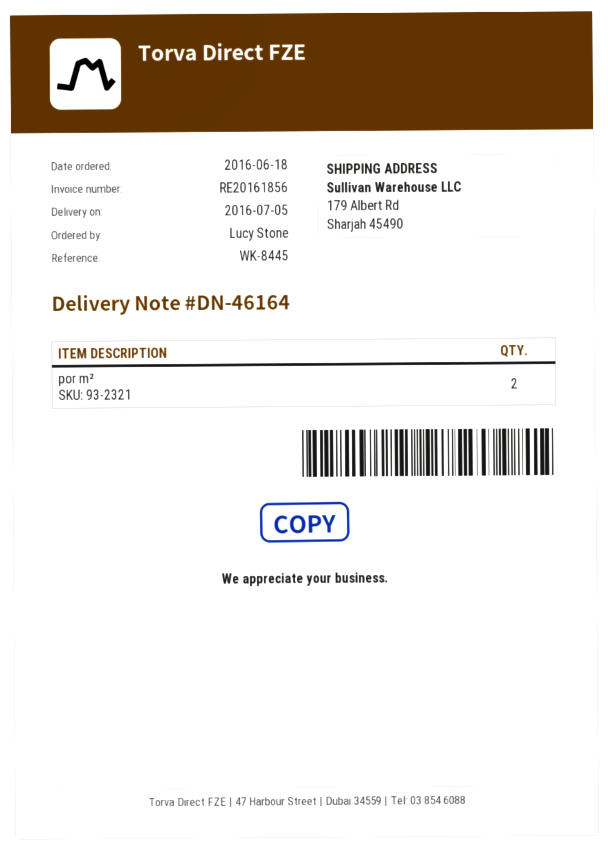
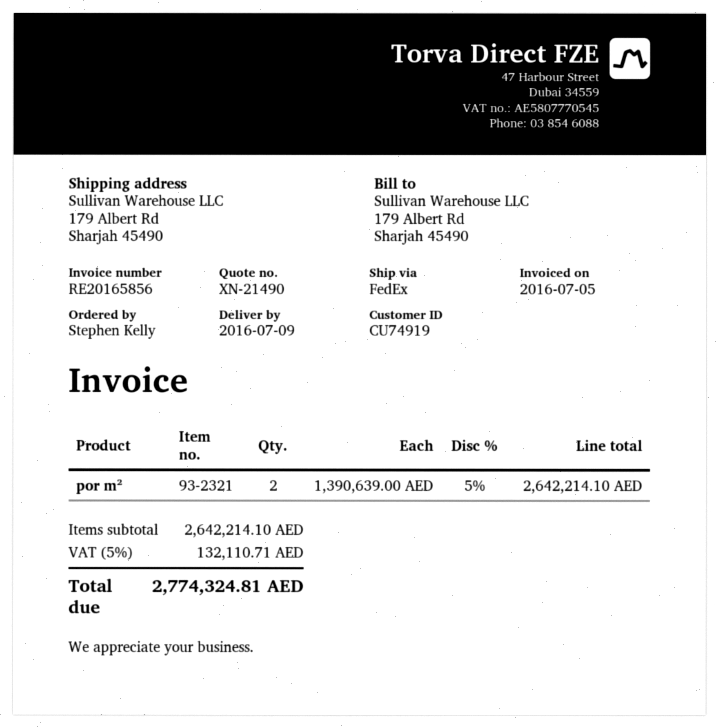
delivery date: 2016-07-05 -> 2016-07-09
invoice number: RE20161856 -> RE20165856
ordered by: Lucy Stone -> Stephen Kelly

